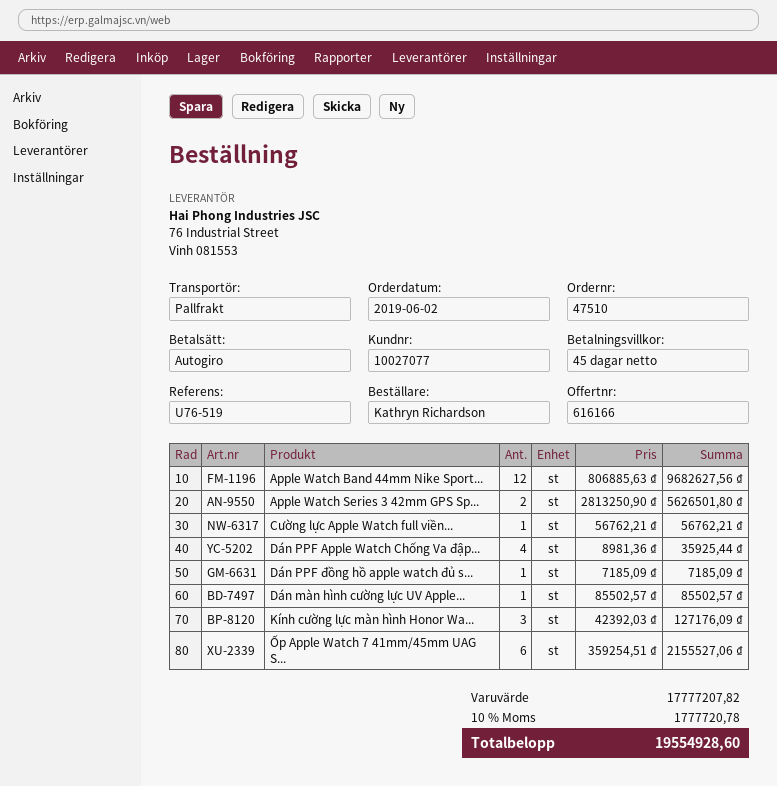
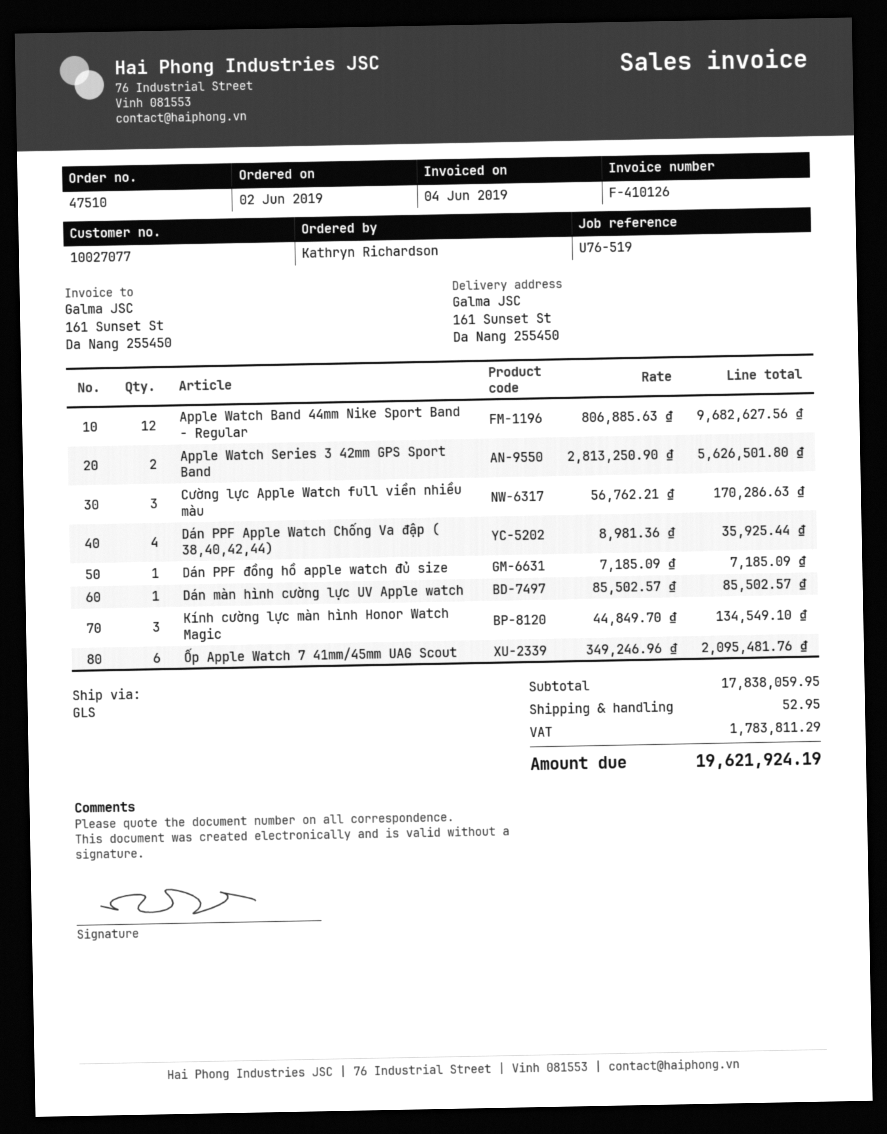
shipping method: pallet freight -> GLS
Cường lực Apple Watch full viền...: 1 x 56762.21 = 56762.21 -> 3 x 56762.21 = 170286.63
Kính cường lực màn hình Honor Wa...: 3 x 42392.03 = 127176.09 -> 3 x 44849.70 = 134549.10
Ốp Apple Watch 7 41mm/45mm UAG S...: 6 x 359254.51 = 2155527.06 -> 6 x 349246.96 = 2095481.76
subtotal: 17777207.82 -> 17838059.95
shipping: none -> 52.95
tax: 1777720.78 -> 1783811.29
total: 19554928.60 -> 19621924.19

